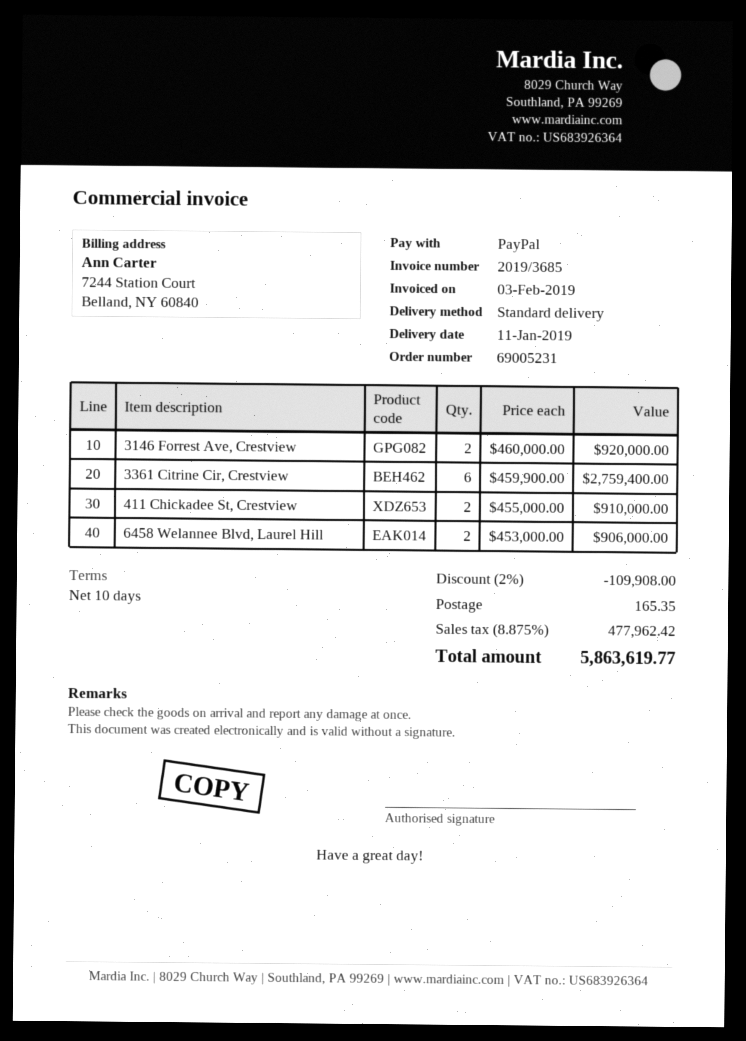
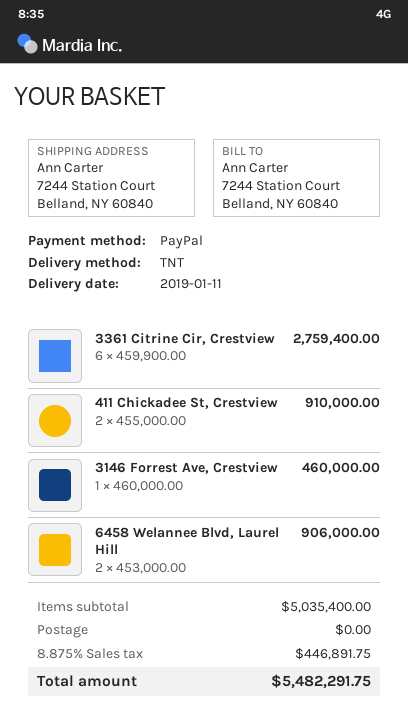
shipping method: standard -> TNT
3146 Forrest Ave, Crestview: 2 x 460000.00 = 920000.00 -> 1 x 460000.00 = 460000.00
discount: 2% = 109908.00 -> none
shipping: 165.35 -> 0.00
tax: 8.875% = 477962.42 -> 8.875% = 446891.75
total: 5863619.77 -> 5482291.75

